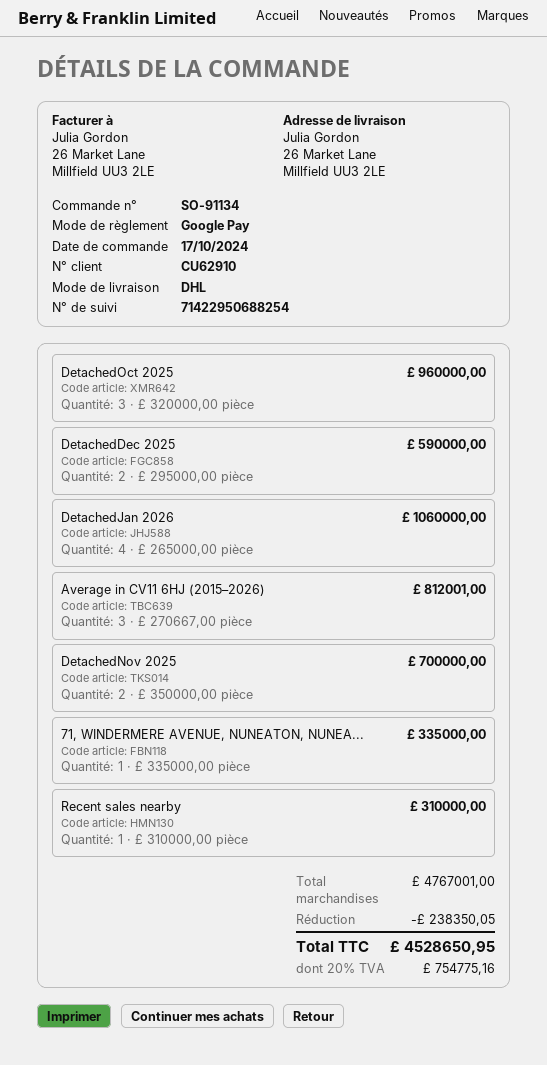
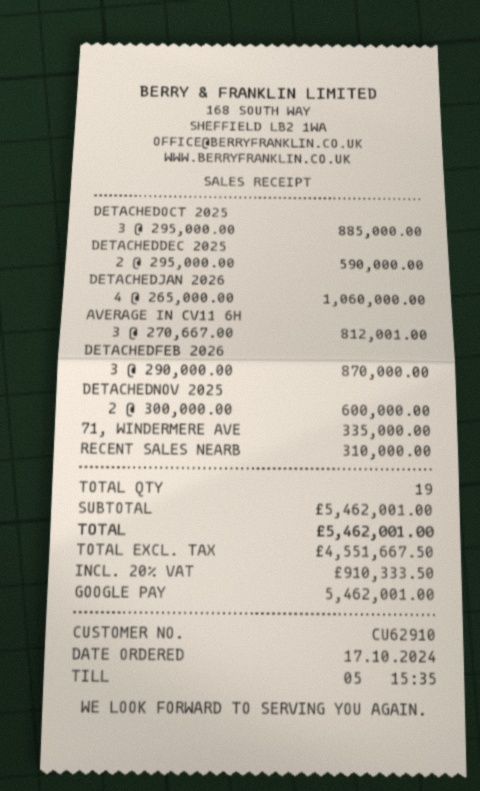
DetachedOct 2025: 3 x 320000.00 = 960000.00 -> 3 x 295000.00 = 885000.00
DetachedNov 2025: 2 x 350000.00 = 700000.00 -> 2 x 300000.00 = 600000.00
DETACHEDFEB 2026: none -> 3 x 290000.00 = 870000.00
subtotal: 4767001.00 -> 5462001.00
discount: 238350.05 -> none
tax: 20% = 754775.16 -> 20% = 910333.50
total: 4528650.95 -> 5462001.00

